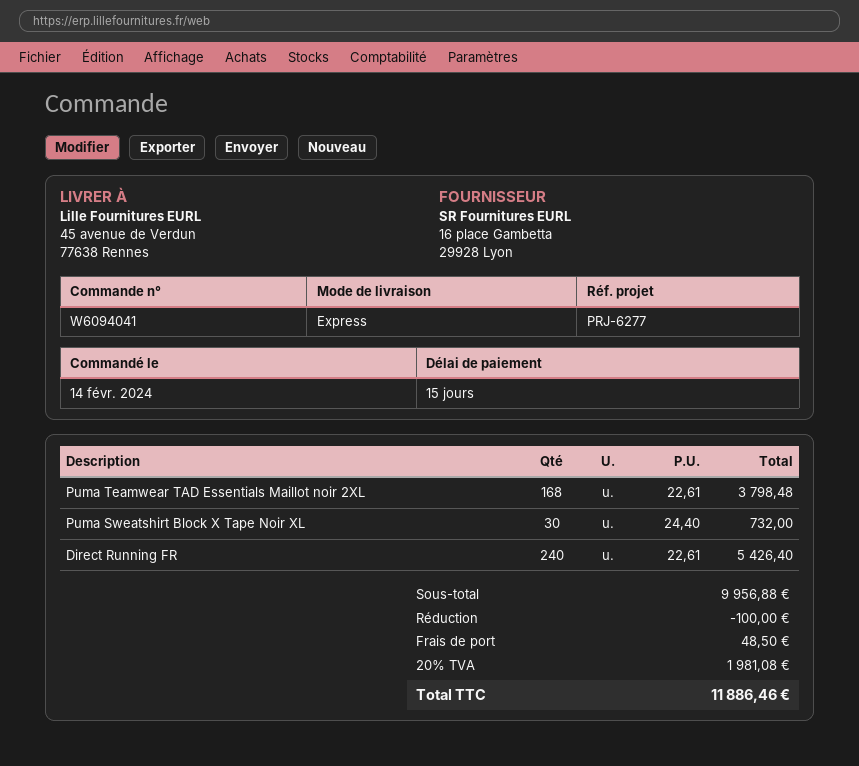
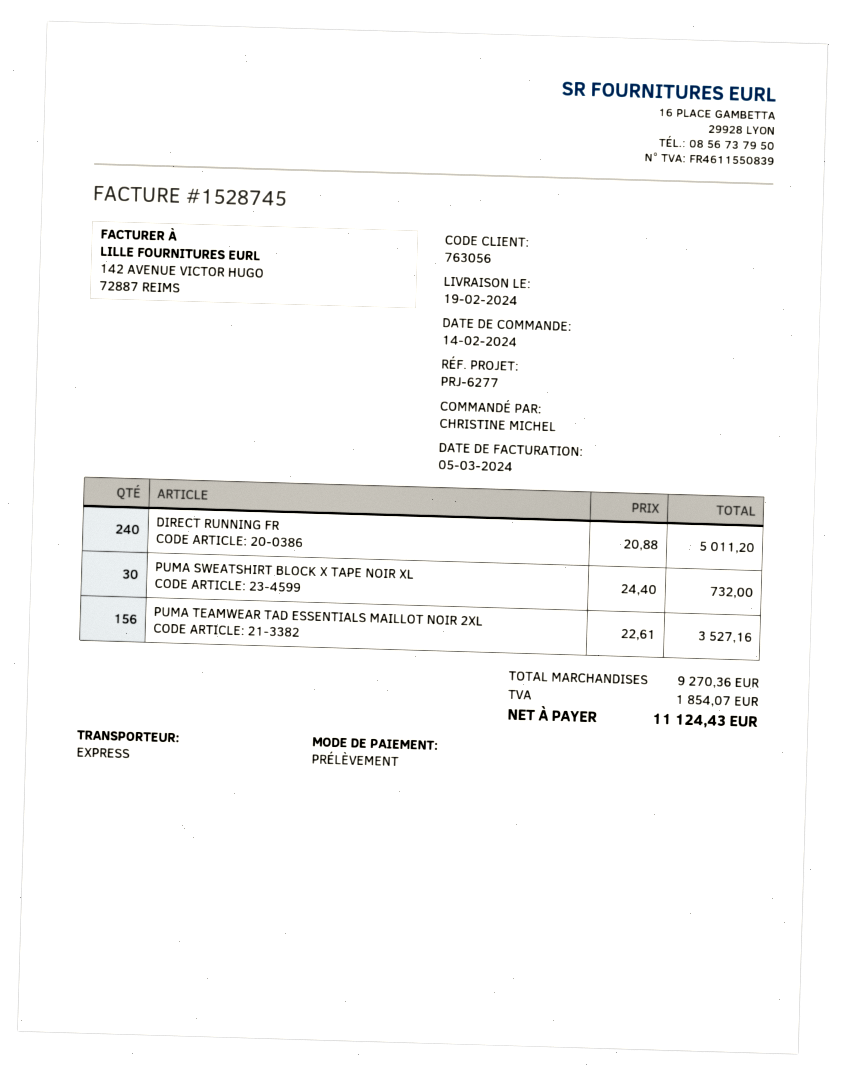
Puma Teamwear TAD Essentials Maillot noir 2XL: 168 x 22.61 = 3798.48 -> 156 x 22.61 = 3527.16
Direct Running FR: 240 x 22.61 = 5426.40 -> 240 x 20.88 = 5011.20
subtotal: 9956.88 -> 9270.36
discount: 100.00 -> none
shipping: 48.50 -> none
tax: 1981.08 -> 1854.07
total: 11886.46 -> 11124.43

